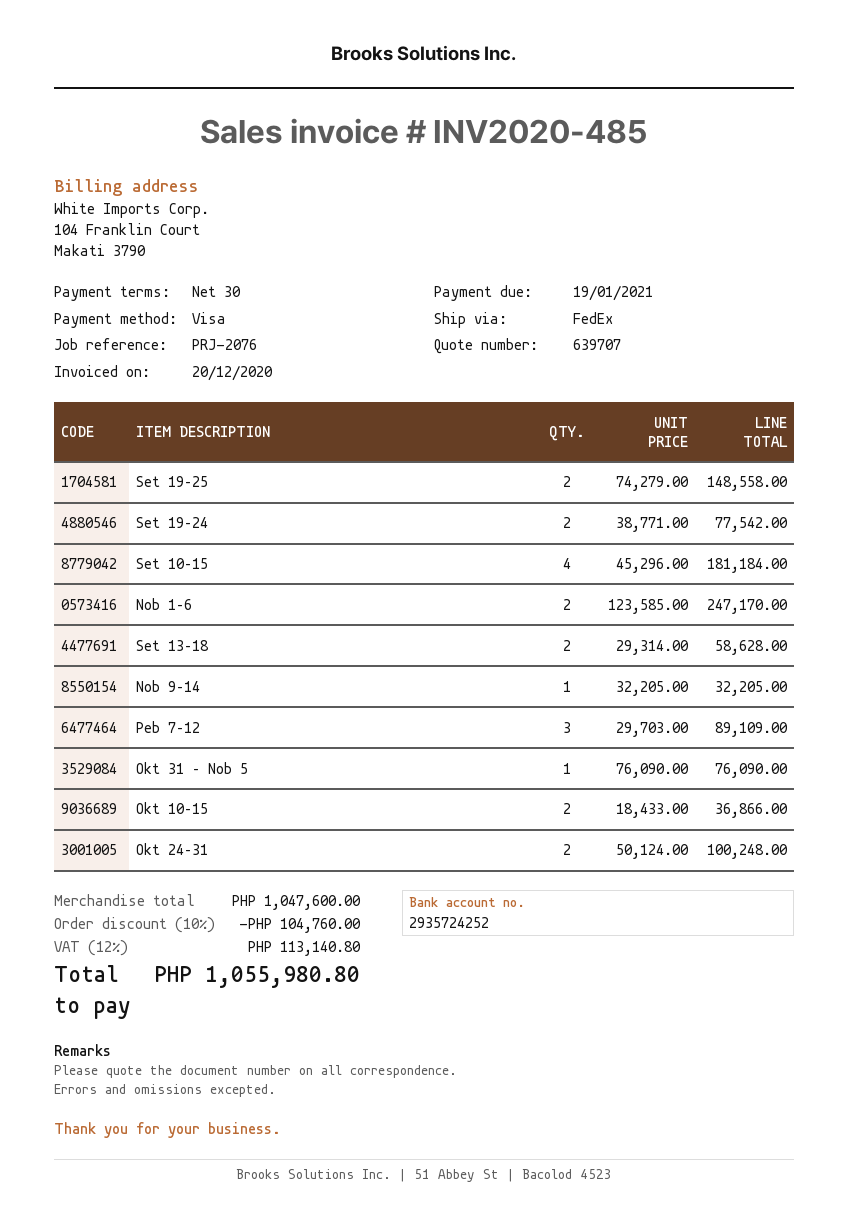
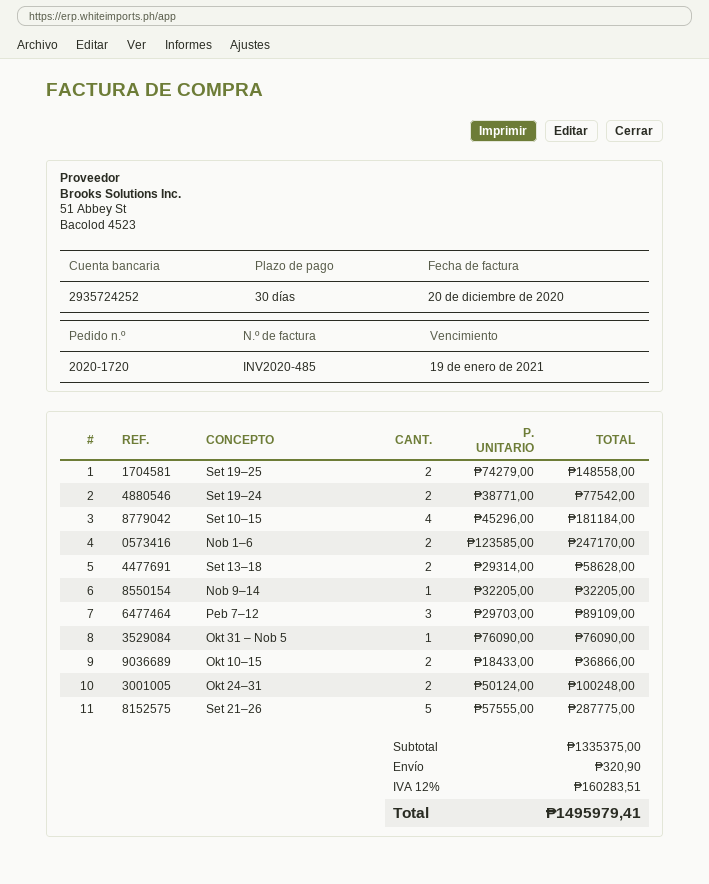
Set 21–26: none -> 5 x 57555.00 = 287775.00
subtotal: 1047600.00 -> 1335375.00
discount: 10% = 104760.00 -> none
shipping: none -> 320.90
tax: 12% = 113140.80 -> 12% = 160283.51
total: 1055980.80 -> 1495979.41

